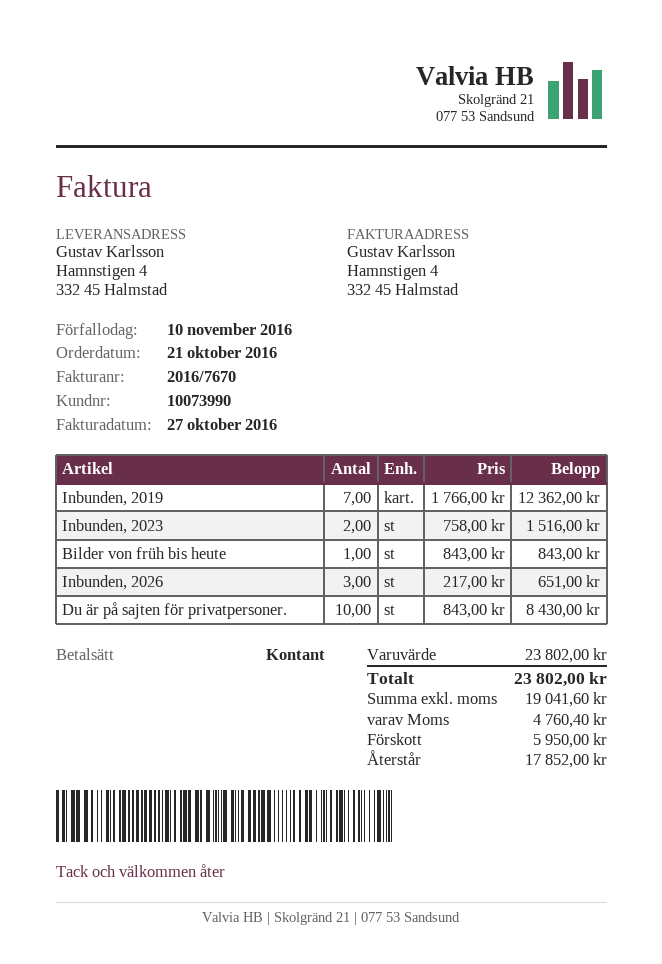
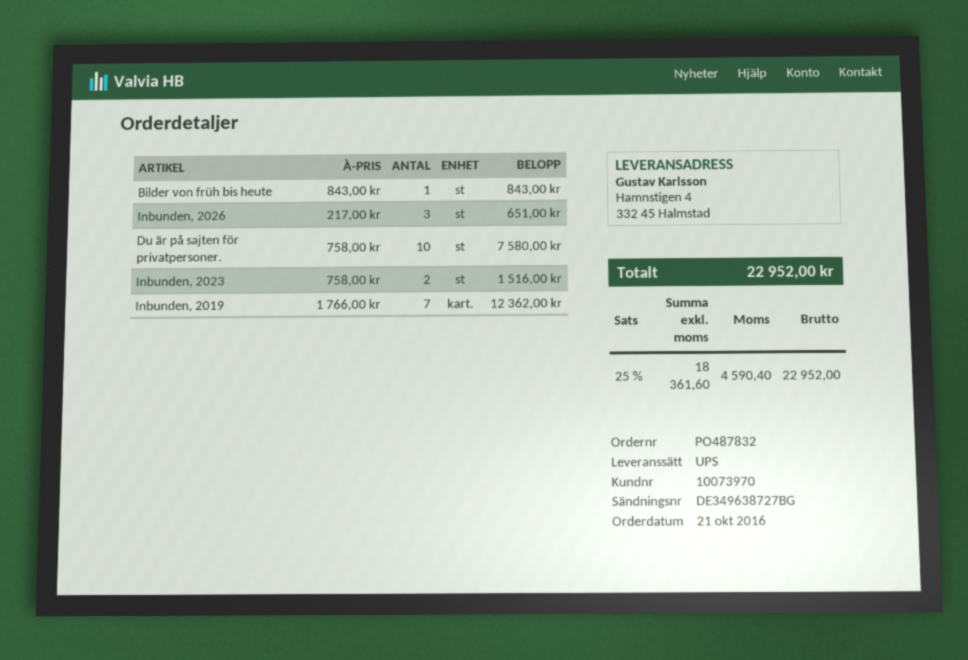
customer number: 10073990 -> 10073970
Du är på sajten för privatpersoner.: 10 x 843.00 = 8430.00 -> 10 x 758.00 = 7580.00
net: 19041.60 -> 18361.60
tax: 4760.40 -> 4590.40
total: 23802.00 -> 22952.00

